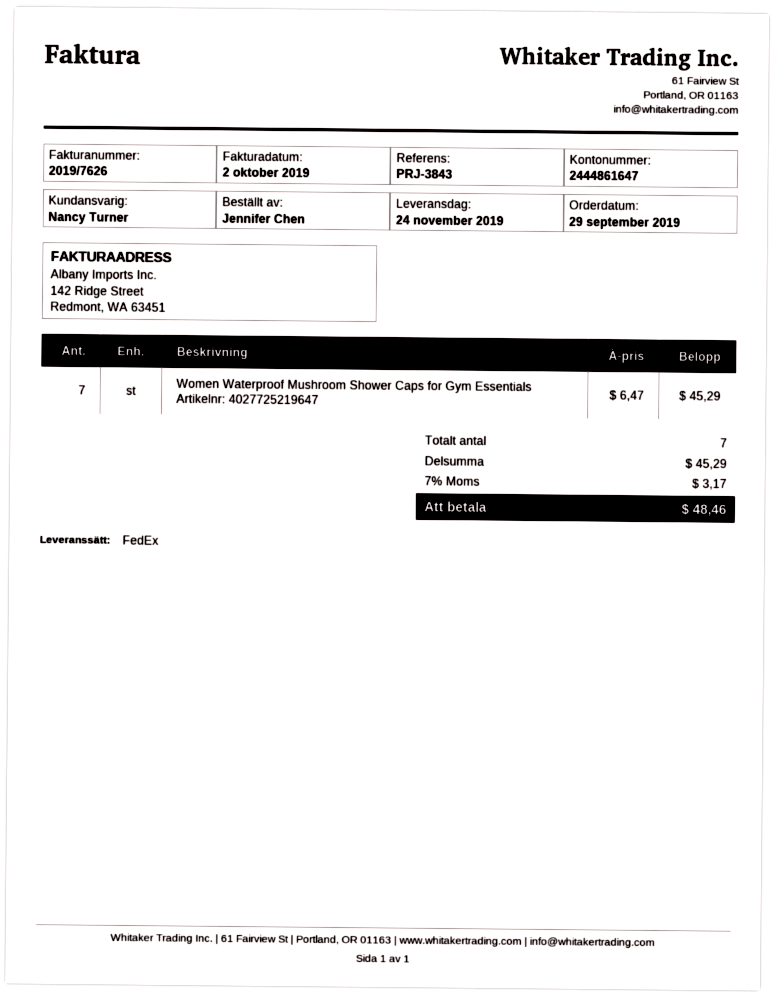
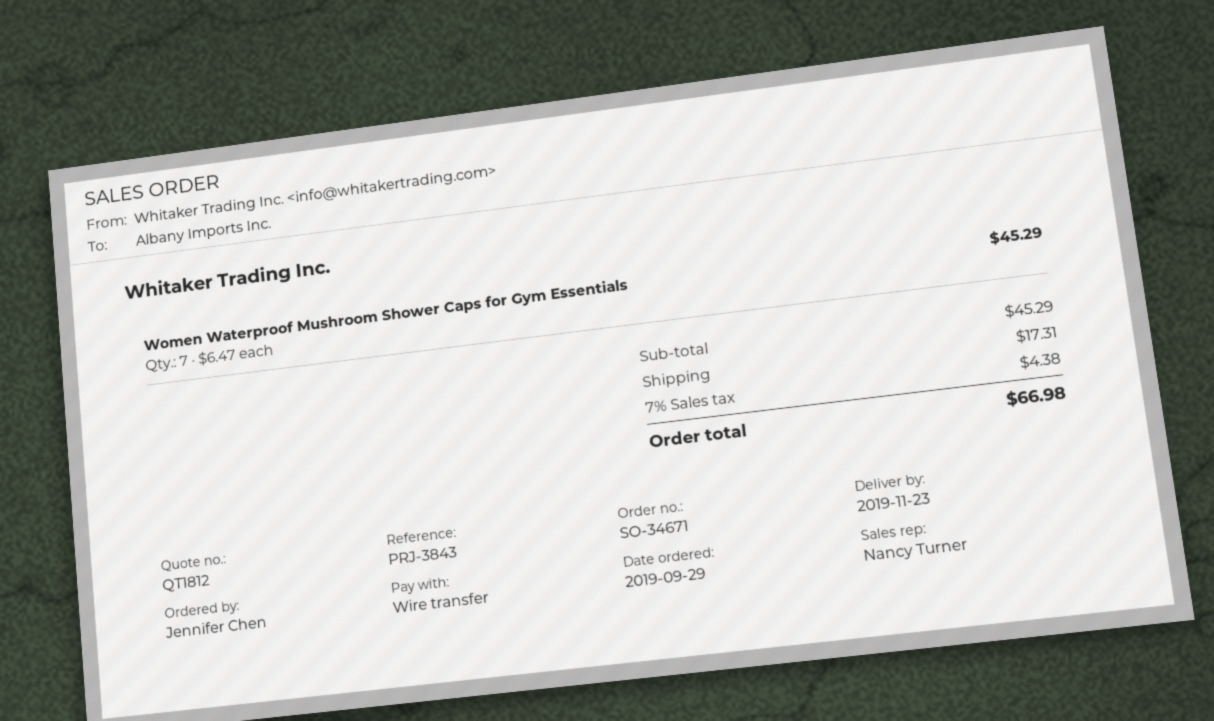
delivery date: 2019-11-24 -> 2019-11-23
shipping: none -> 17.31
tax: 7% = 3.17 -> 7% = 4.38
total: 48.46 -> 66.98

